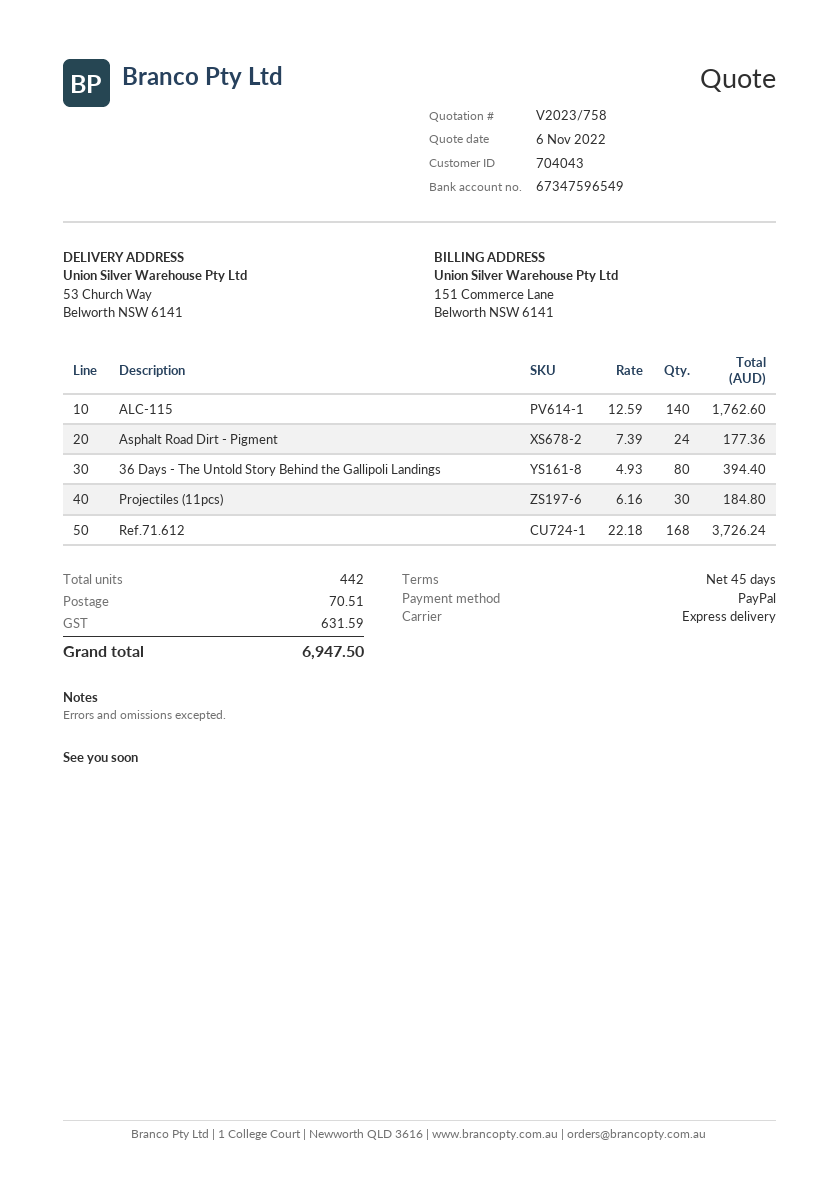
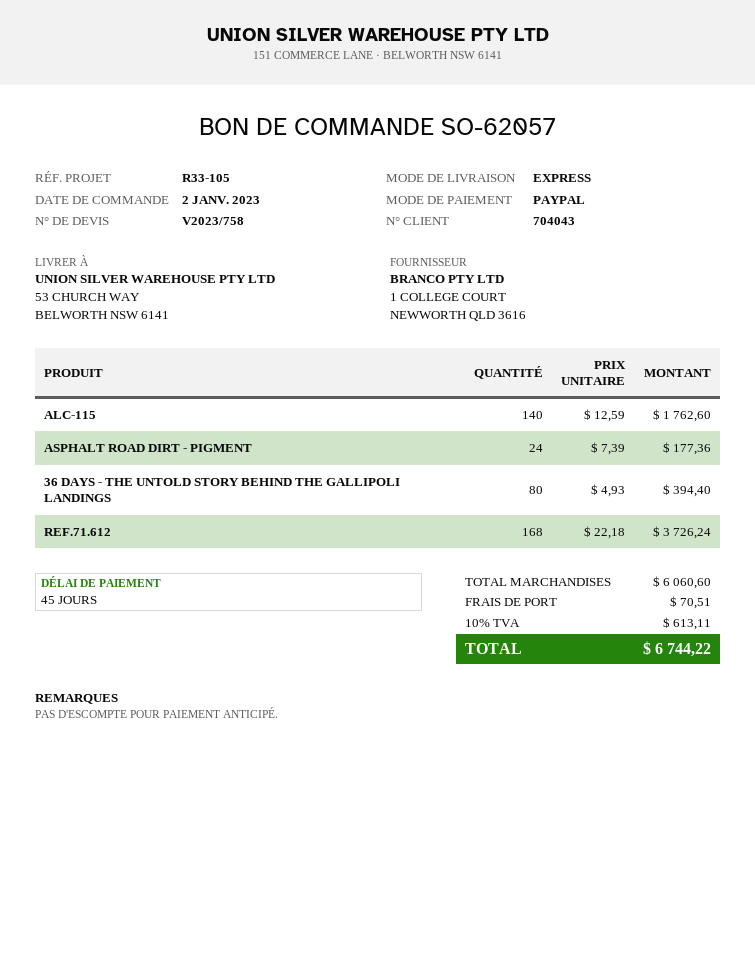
Projectiles (11pcs): 30 x 6.16 = 184.80 -> none
tax: 631.59 -> 613.11
total: 6947.50 -> 6744.22

